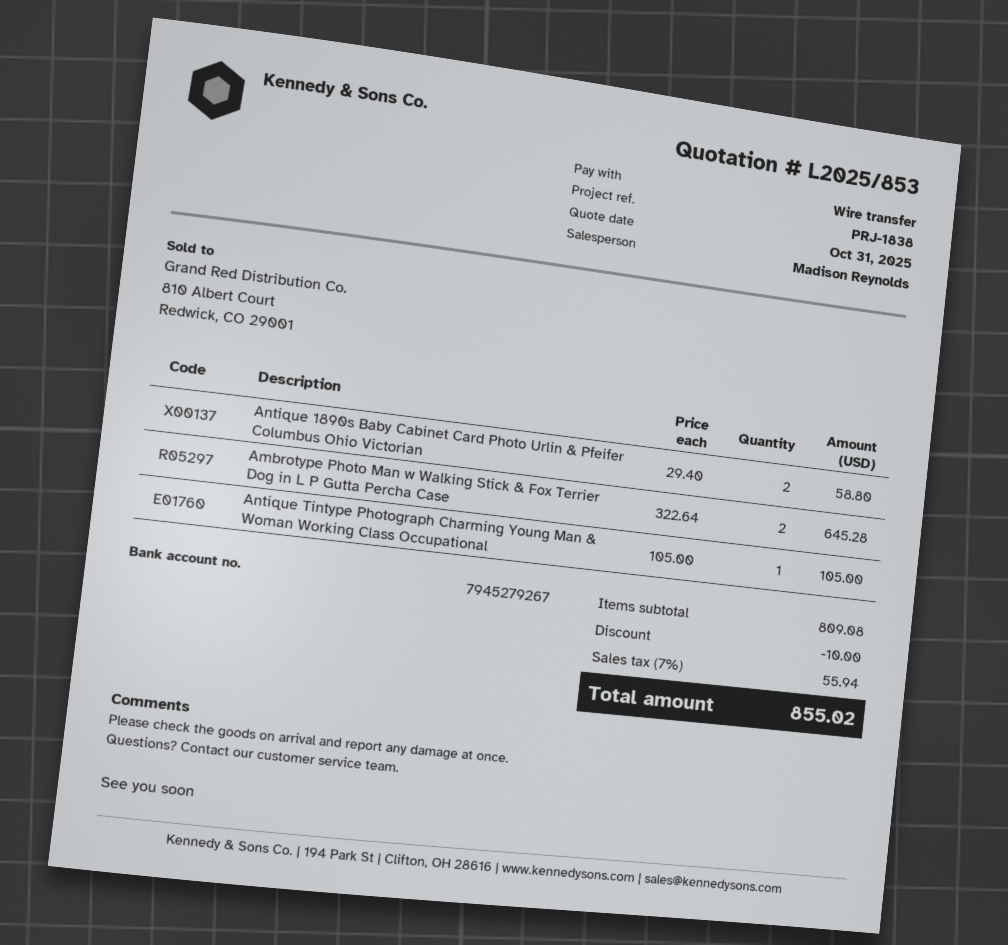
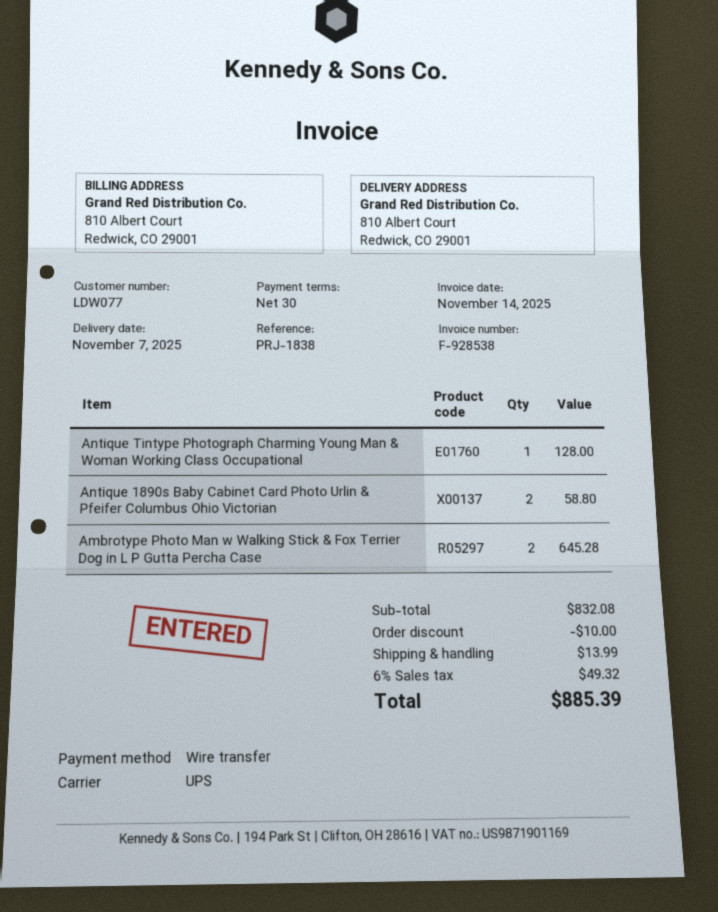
Antique Tintype Photograph Charming Young Man & Woman Working Class Occupational: 1 for 105.00 -> 1 for 128.00
subtotal: 809.08 -> 832.08
shipping: none -> 13.99
tax: 7% = 55.94 -> 6% = 49.32
total: 855.02 -> 885.39

